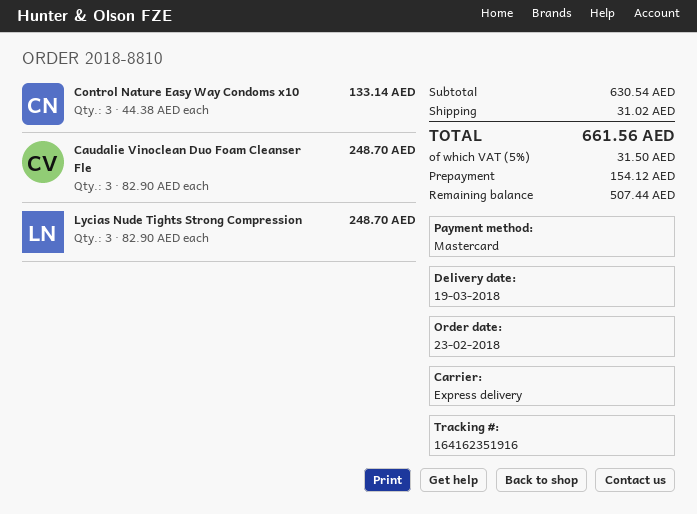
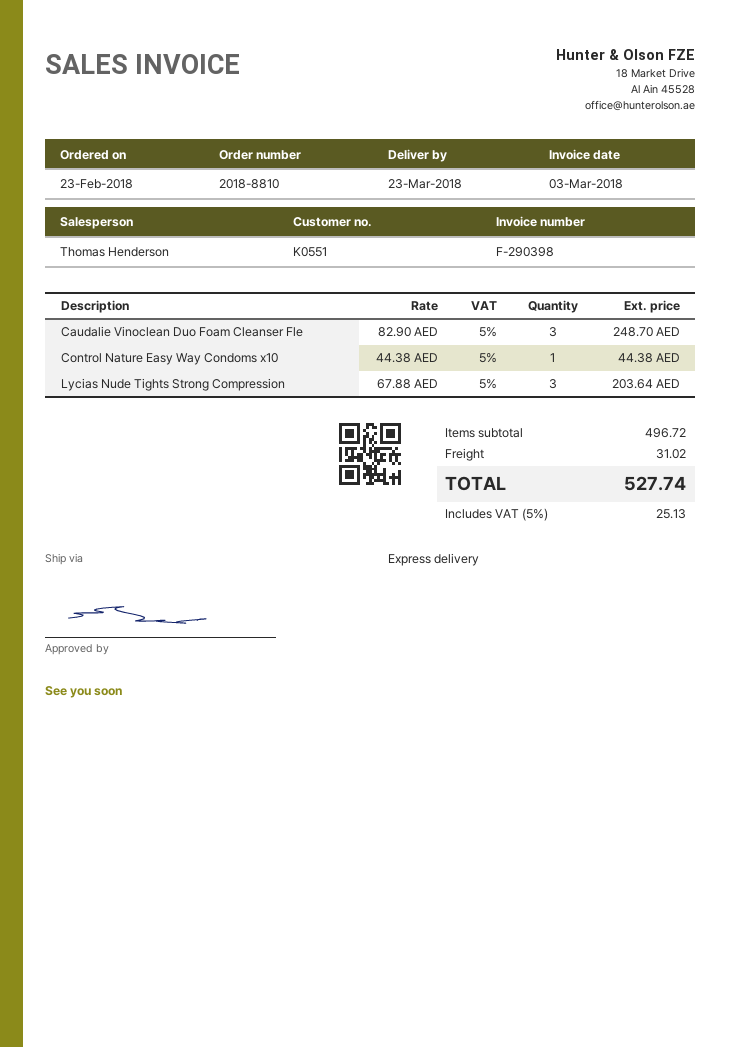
delivery date: 2018-03-19 -> 2018-03-23
Control Nature Easy Way Condoms x10: 3 x 44.38 = 133.14 -> 1 x 44.38 = 44.38
Lycias Nude Tights Strong Compression: 3 x 82.90 = 248.70 -> 3 x 67.88 = 203.64
subtotal: 630.54 -> 496.72
tax: 5% = 31.50 -> 5% = 25.13
total: 661.56 -> 527.74

